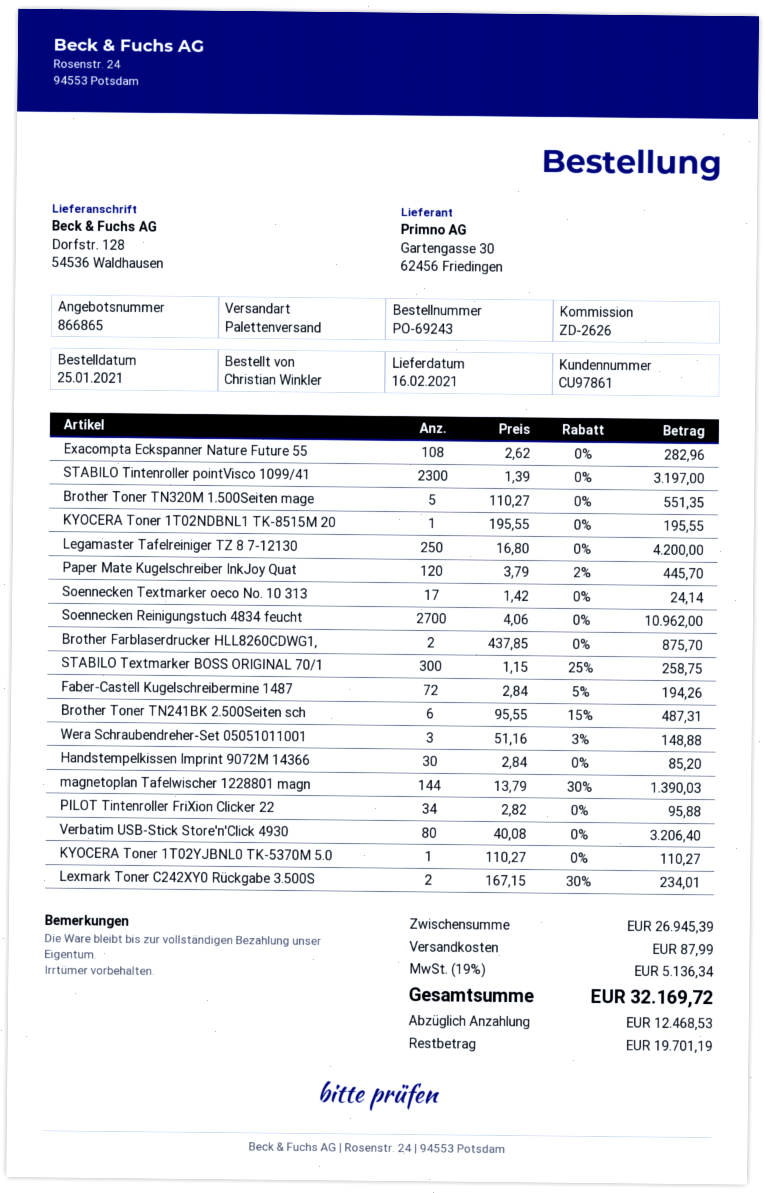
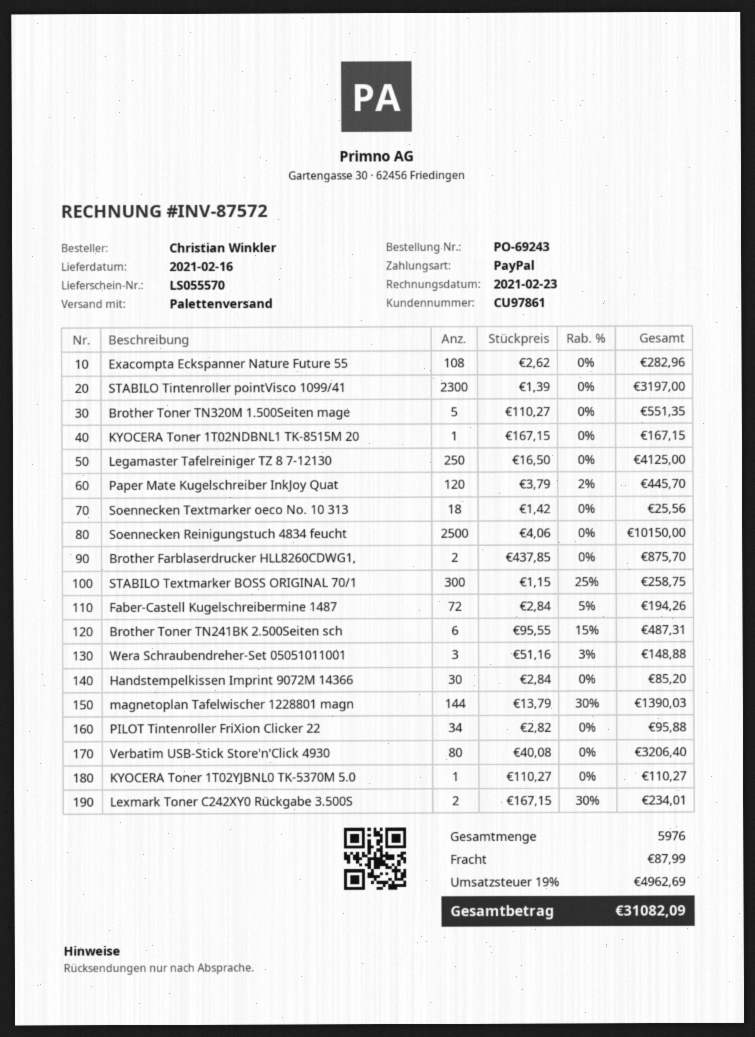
KYOCERA Toner 1T02NDBNL1 TK-8515M 20: 1 x 195.55 = 195.55 -> 1 x 167.15 = 167.15
Legamaster Tafelreiniger TZ 8 7-12130: 250 x 16.80 = 4200.00 -> 250 x 16.50 = 4125.00
Soennecken Textmarker oeco No. 10 313: 17 x 1.42 = 24.14 -> 18 x 1.42 = 25.56
Soennecken Reinigungstuch 4834 feucht: 2700 x 4.06 = 10962.00 -> 2500 x 4.06 = 10150.00
tax: 19% = 5136.34 -> 19% = 4962.69
total: 32169.72 -> 31082.09

